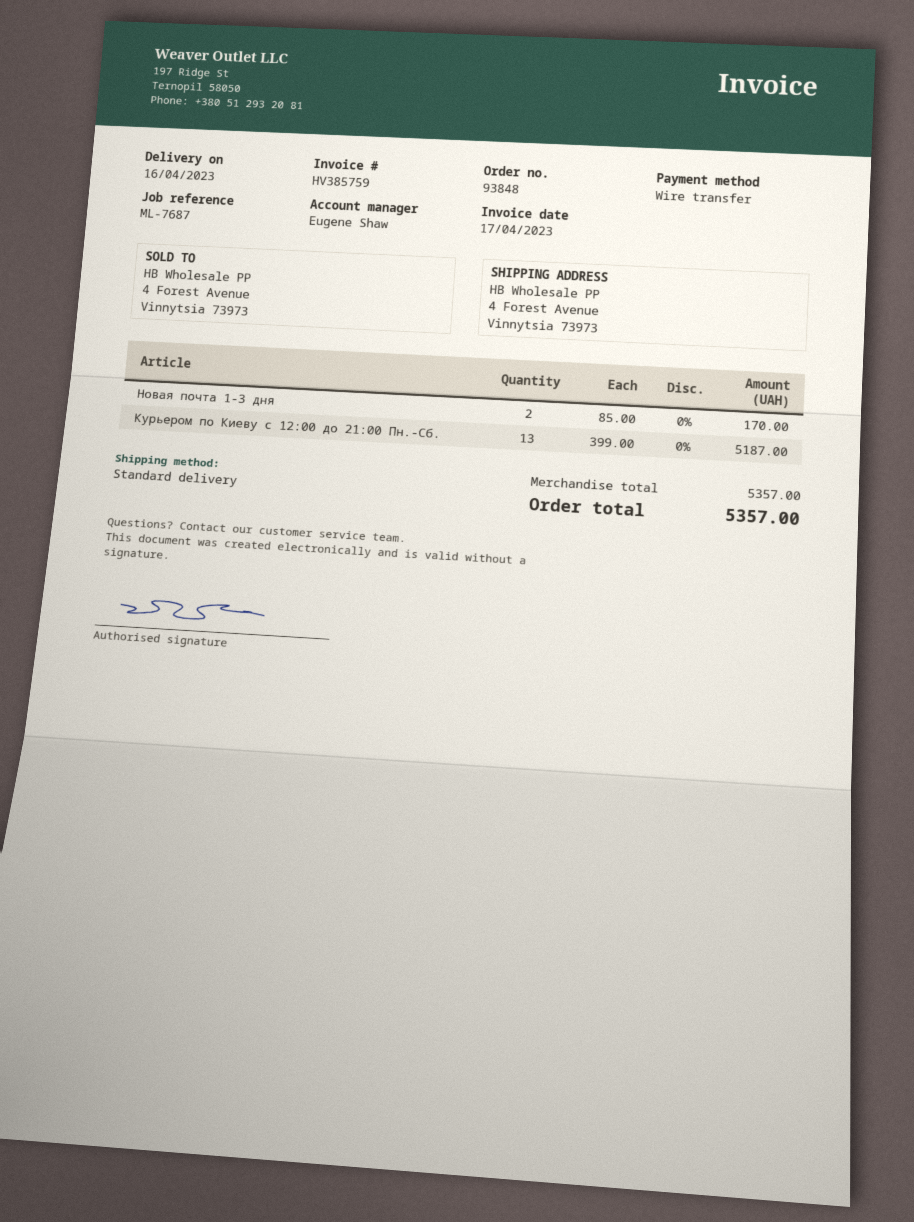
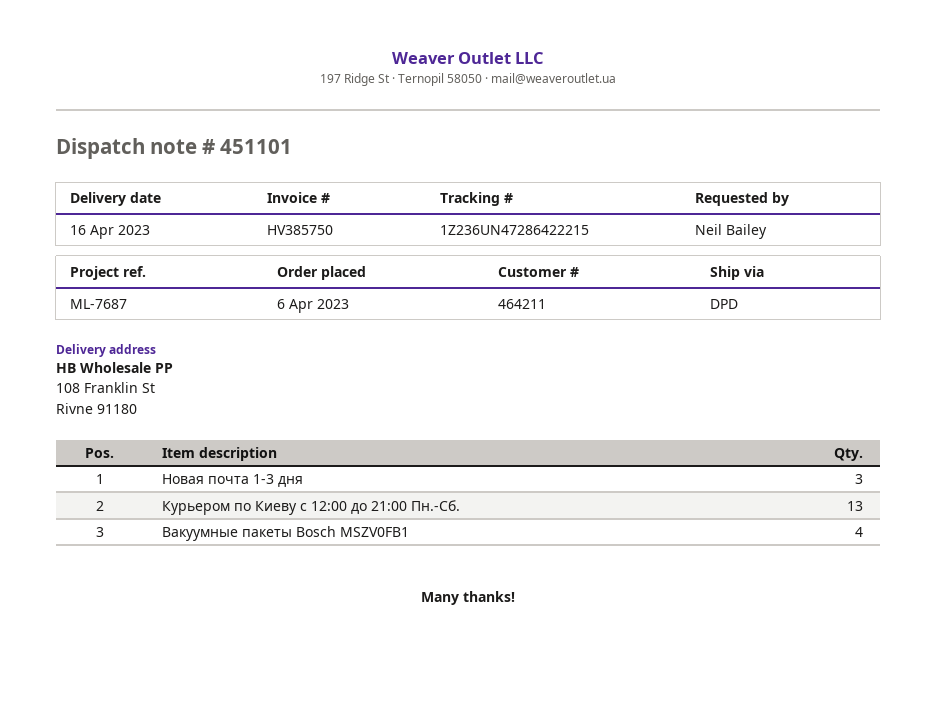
invoice number: HV385759 -> HV385750
shipping method: standard -> DPD
ship to: 4 Forest Avenue, Vinnytsia 73973 -> 108 Franklin St, Rivne 91180
Новая почта 1-3 дня: 2 -> 3
Вакуумные пакеты Bosch MSZV0FB1: none -> 4

